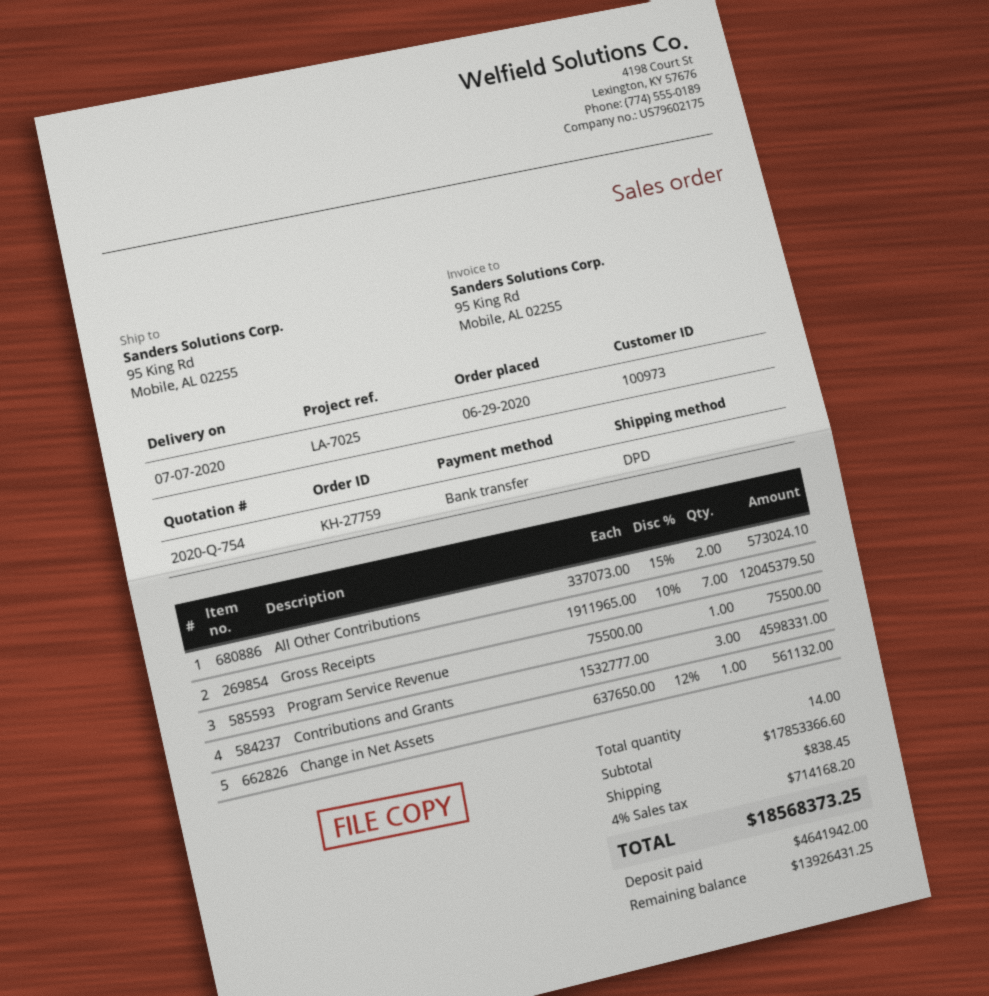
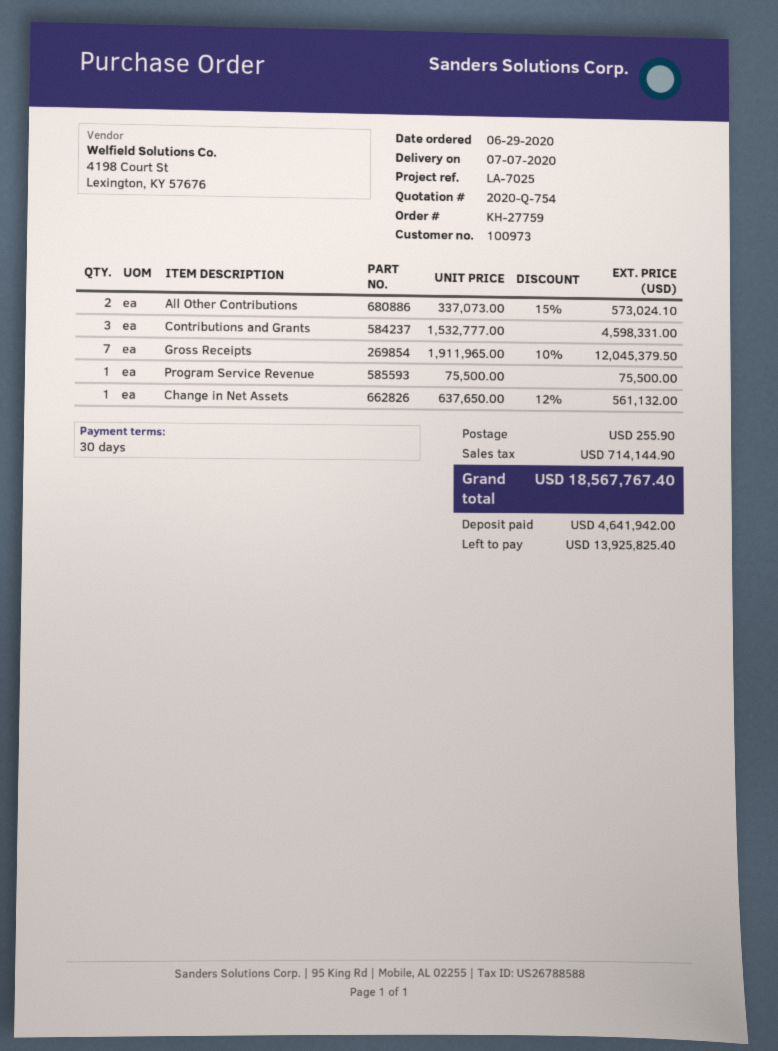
shipping: 838.45 -> 255.90
tax: 714168.20 -> 714144.90
total: 18568373.25 -> 18567767.40
balance: 13926431.25 -> 13925825.40

